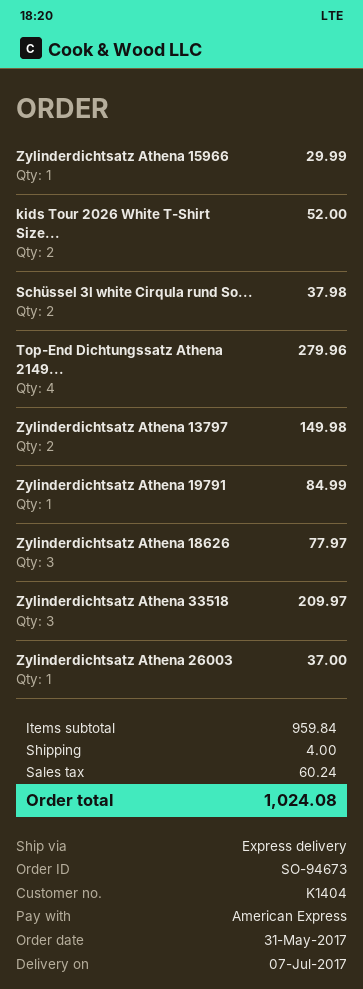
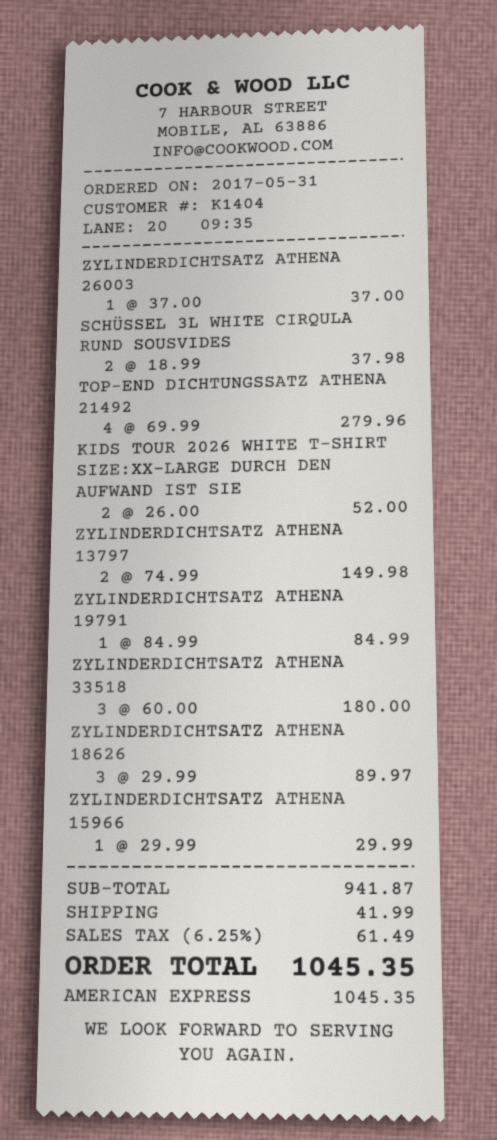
Zylinderdichtsatz Athena 18626: 3 for 77.97 -> 3 for 89.97
Zylinderdichtsatz Athena 33518: 3 for 209.97 -> 3 for 180.00
subtotal: 959.84 -> 941.87
shipping: 4.00 -> 41.99
tax: 60.24 -> 61.49
total: 1024.08 -> 1045.35

